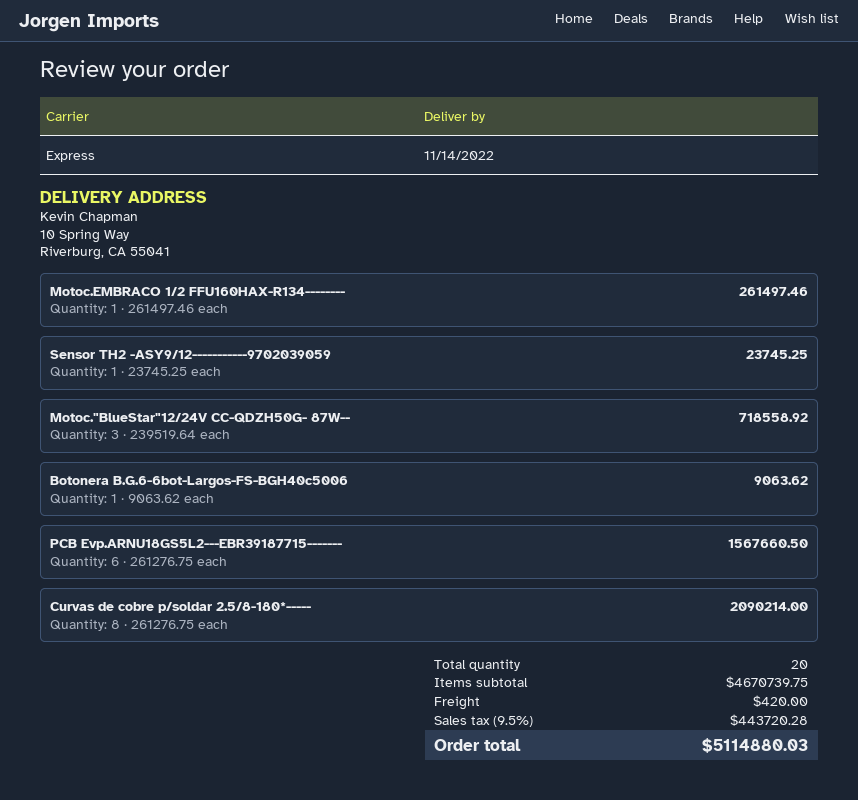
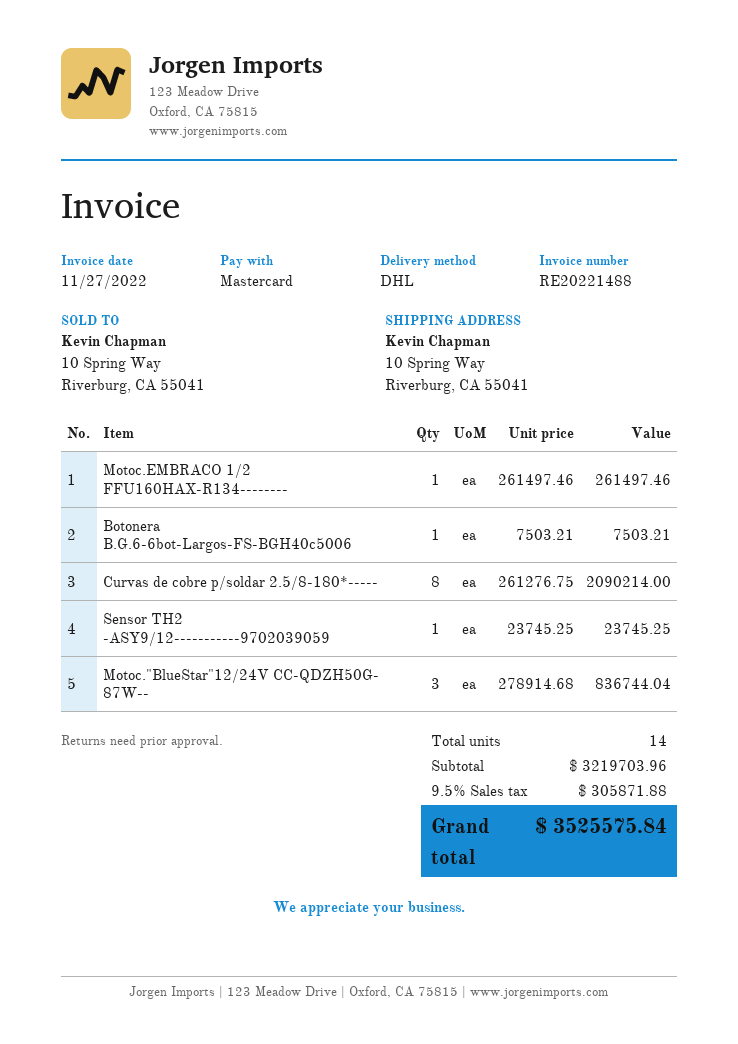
shipping method: express -> DHL
Motoc."BlueStar"12/24V CC-QDZH50G- 87W--: 3 x 239519.64 = 718558.92 -> 3 x 278914.68 = 836744.04
Botonera B.G.6-6bot-Largos-FS-BGH40c5006: 1 x 9063.62 = 9063.62 -> 1 x 7503.21 = 7503.21
PCB Evp.ARNU18GS5L2---EBR39187715-------: 6 x 261276.75 = 1567660.50 -> none
total quantity: 20 -> 14
subtotal: 4670739.75 -> 3219703.96
shipping: 420.00 -> none
tax: 9.5% = 443720.28 -> 9.5% = 305871.88
total: 5114880.03 -> 3525575.84

